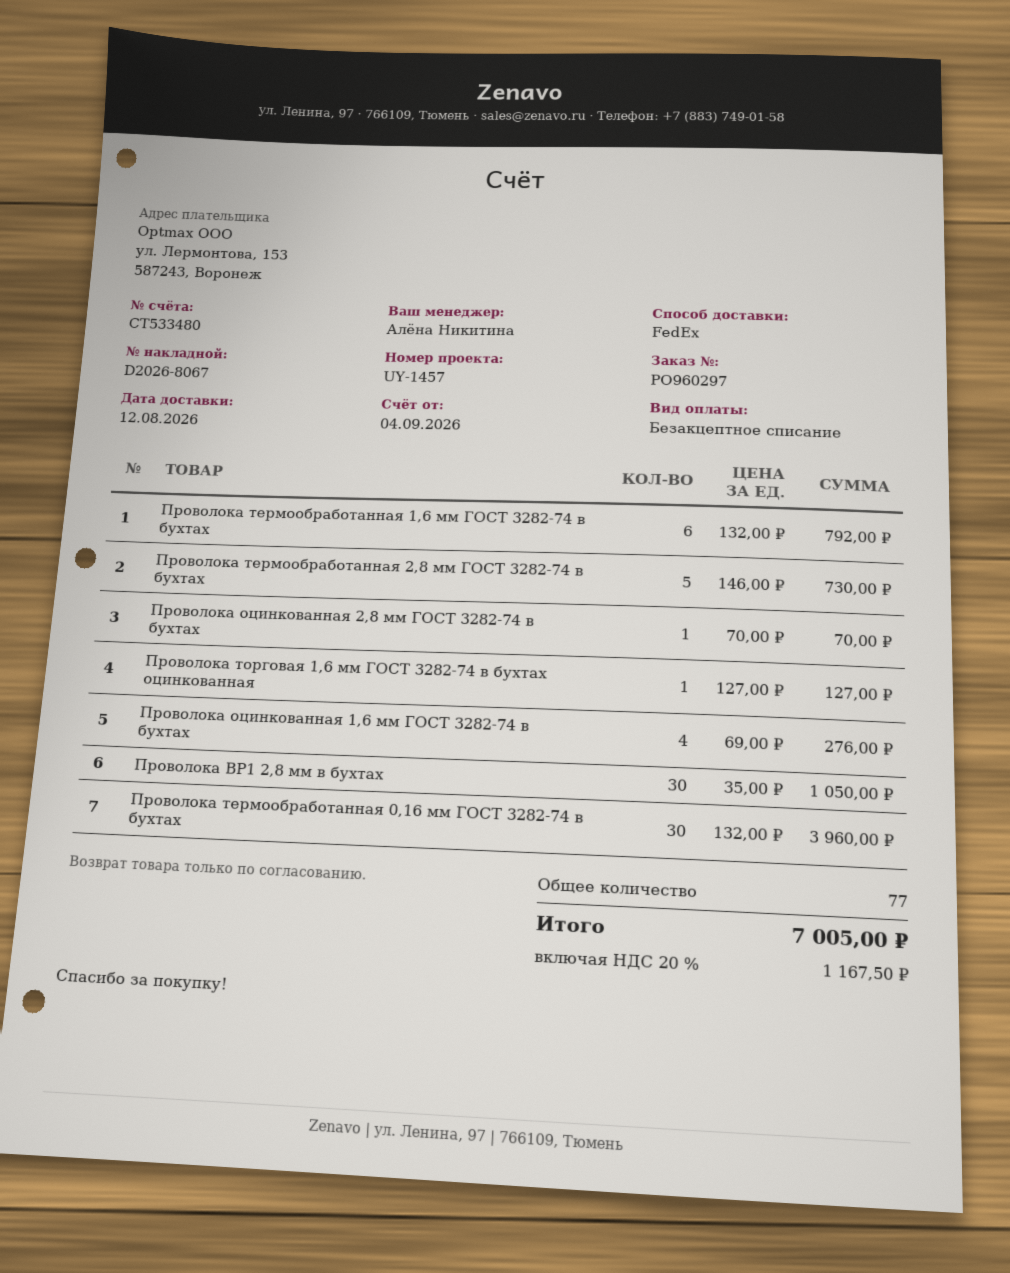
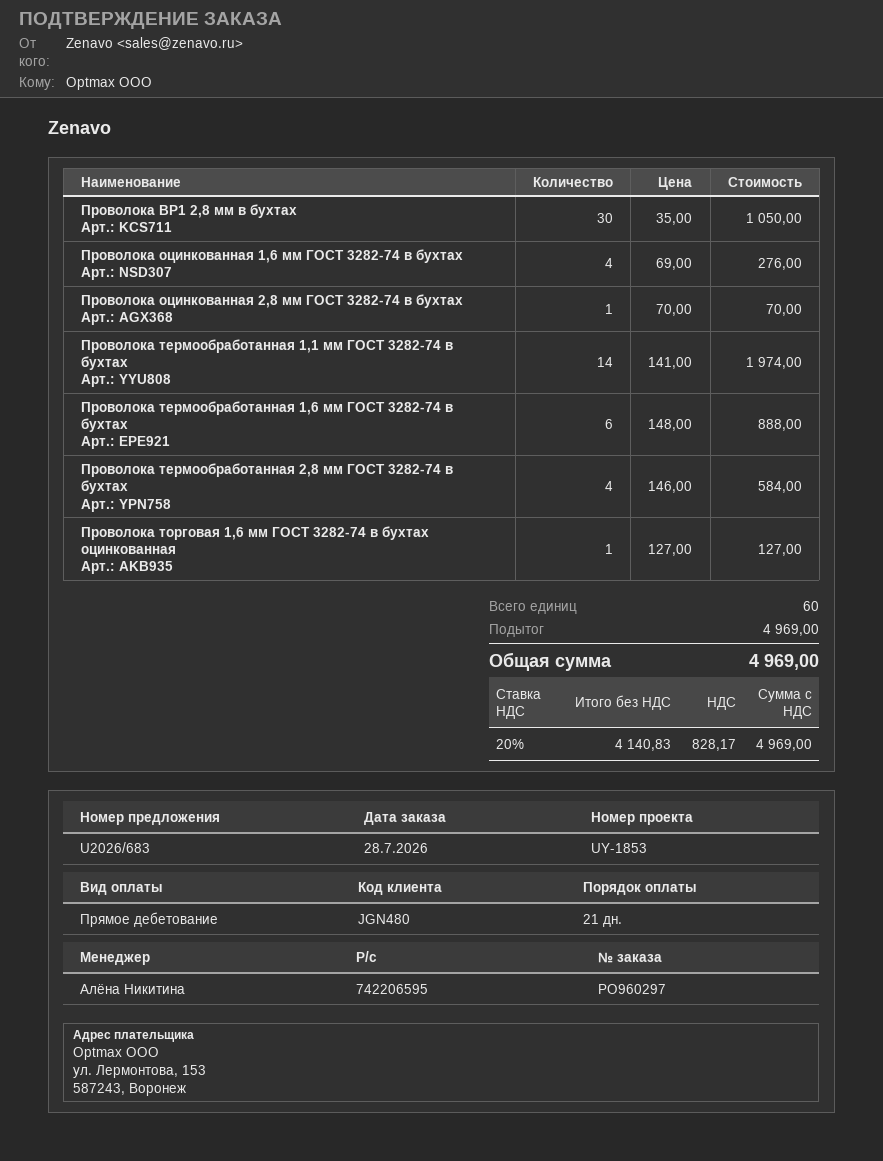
reference: UY-1457 -> UY-1853
Проволока термообработанная 1,6 мм ГОСТ 3282-74 в бухтах: 6 x 132.00 = 792.00 -> 6 x 148.00 = 888.00
Проволока термообработанная 2,8 мм ГОСТ 3282-74 в бухтах: 5 x 146.00 = 730.00 -> 4 x 146.00 = 584.00
Проволока термообработанная 0,16 мм ГОСТ 3282-74 в бухтах: 30 x 132.00 = 3960.00 -> none
Проволока термообработанная 1,1 мм ГОСТ 3282-74 в бухтах: none -> 14 x 141.00 = 1974.00
total quantity: 77 -> 60
tax: 20% = 1167.50 -> 20% = 828.17
total: 7005.00 -> 4969.00

